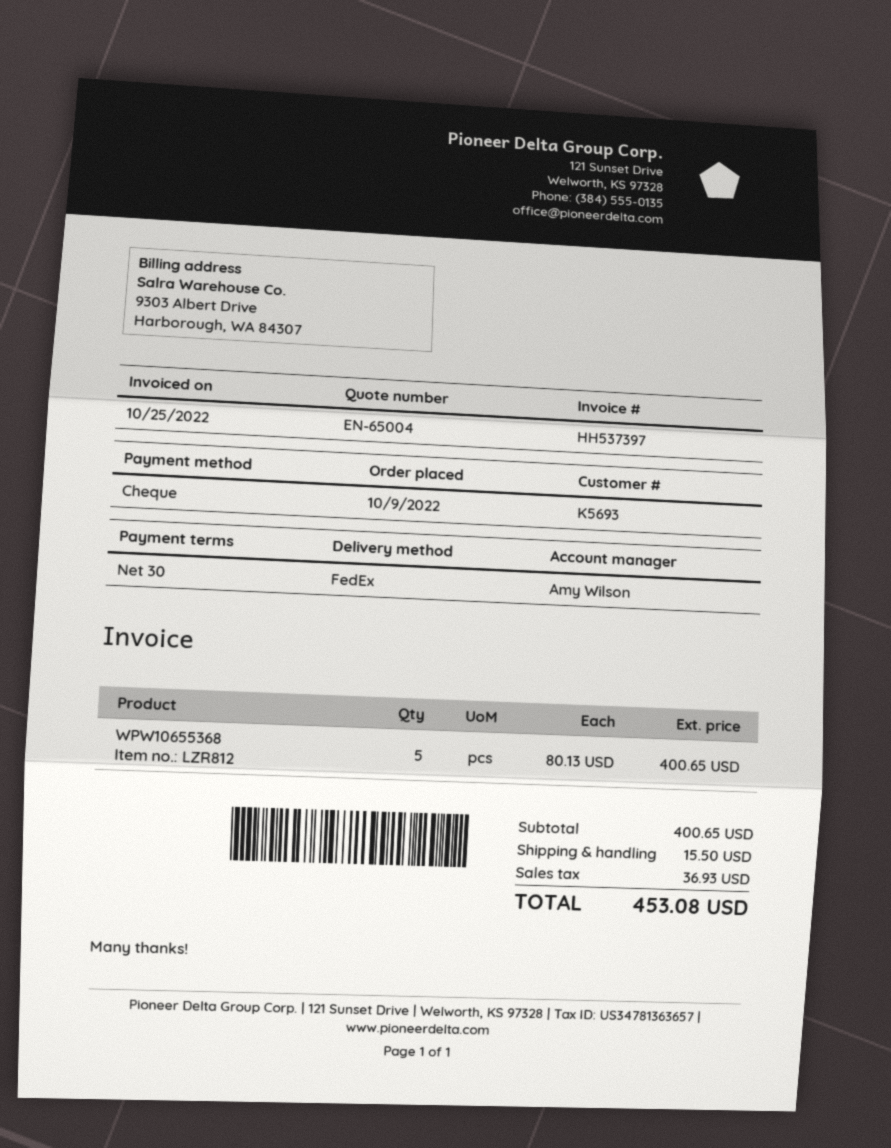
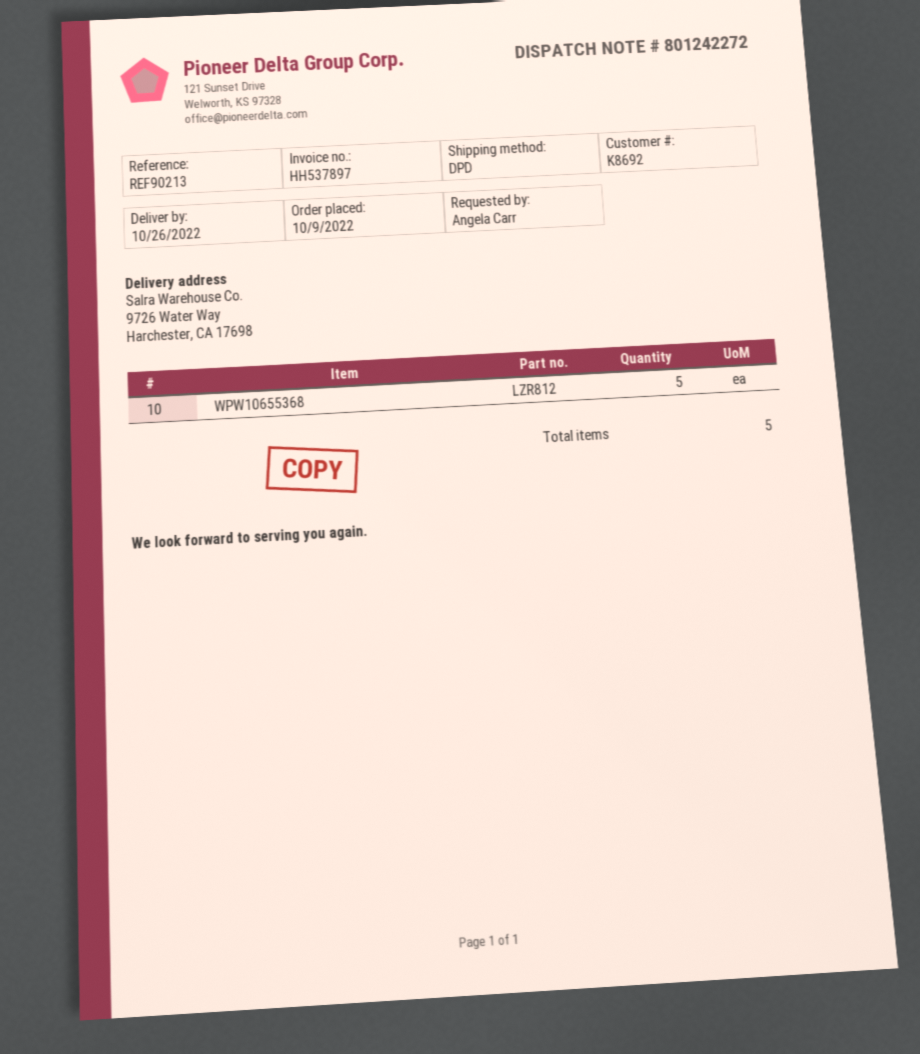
invoice number: HH537397 -> HH537897
customer number: K5693 -> K8692
shipping method: FedEx -> DPD

